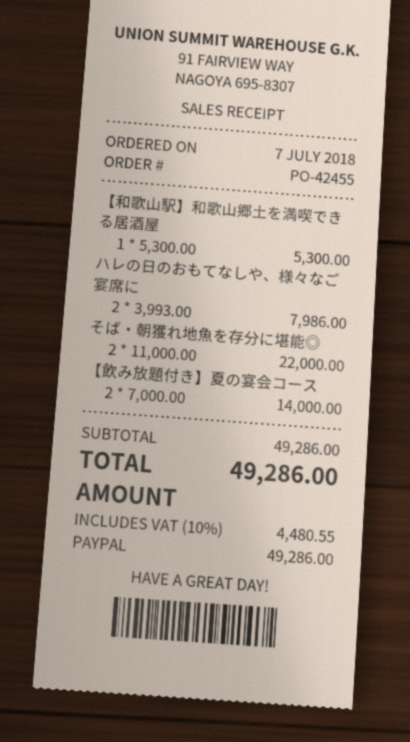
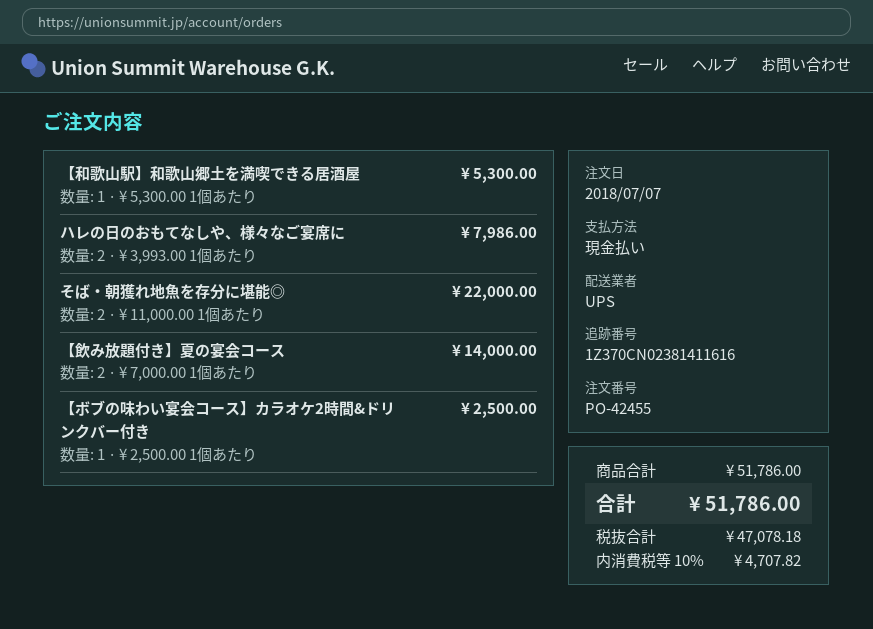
payment method: PayPal -> cash
【ボブの味わい宴会コース】カラオケ2時間&ドリンクバー付き: none -> 1 x 2500.00 = 2500.00
subtotal: 49286.00 -> 51786.00
tax: 10% = 4480.55 -> 10% = 4707.82
total: 49286.00 -> 51786.00

